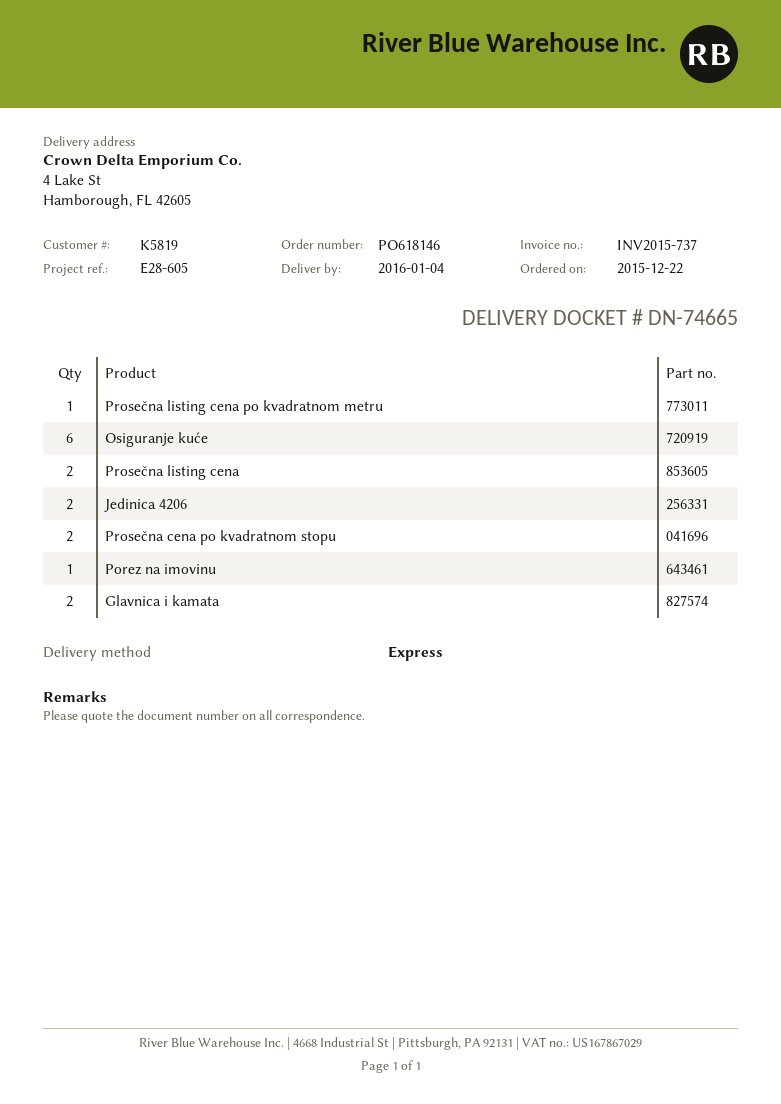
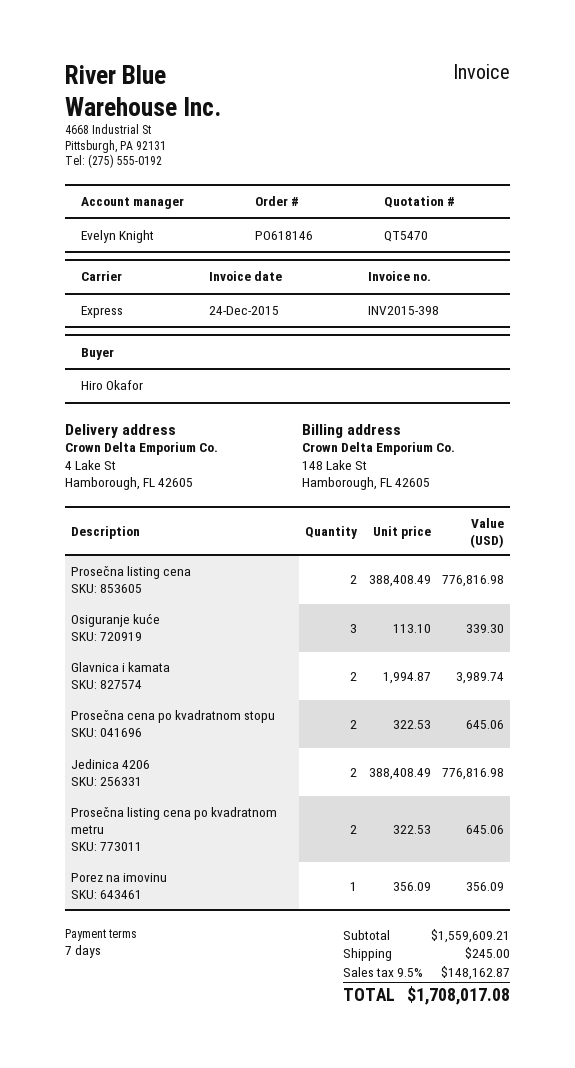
invoice number: INV2015-737 -> INV2015-398
Prosečna listing cena po kvadratnom metru: 1 -> 2
Osiguranje kuće: 6 -> 3

